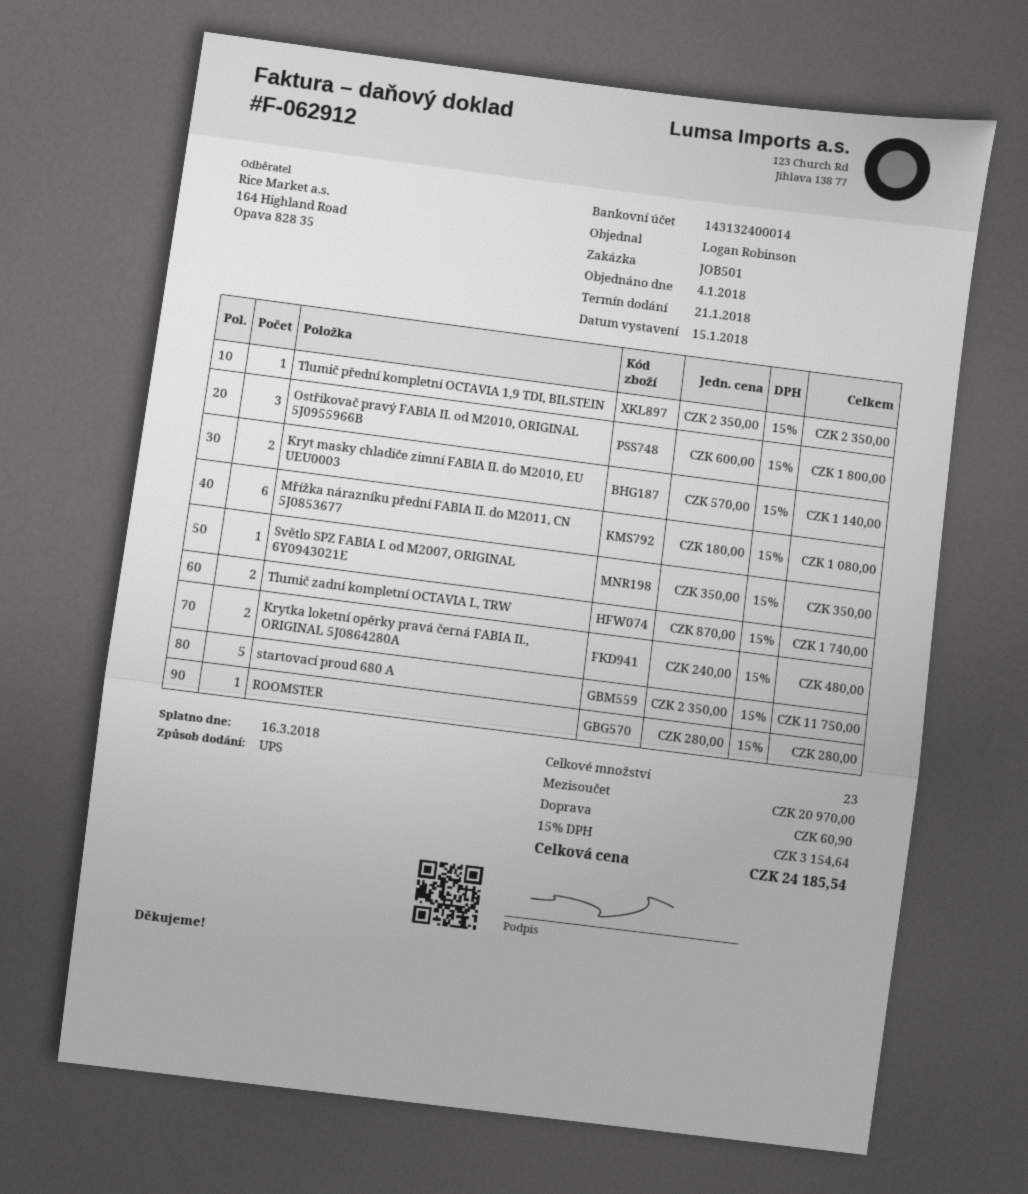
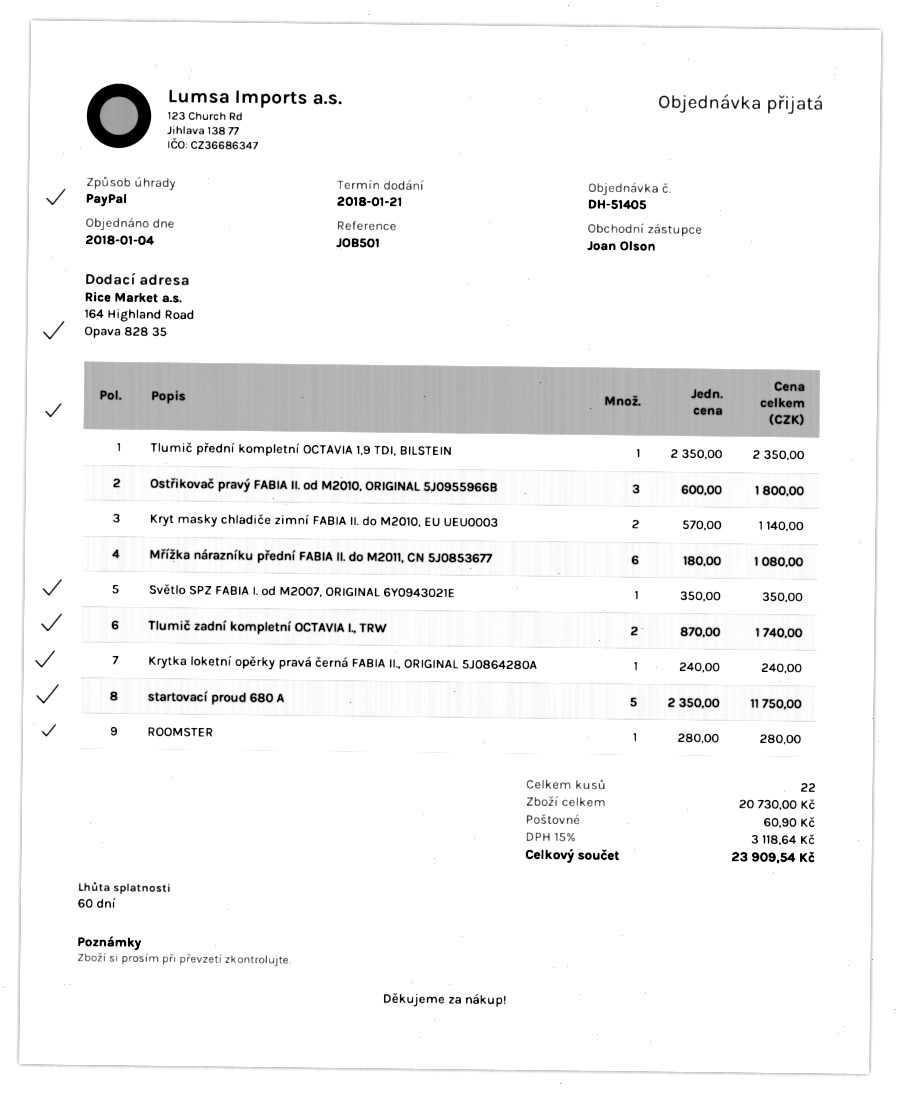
Krytka loketní opěrky pravá černá FABIA II., ORIGINAL 5J0864280A: 2 x 240.00 = 480.00 -> 1 x 240.00 = 240.00
total quantity: 23 -> 22
subtotal: 20970.00 -> 20730.00
tax: 15% = 3154.64 -> 15% = 3118.64
total: 24185.54 -> 23909.54

